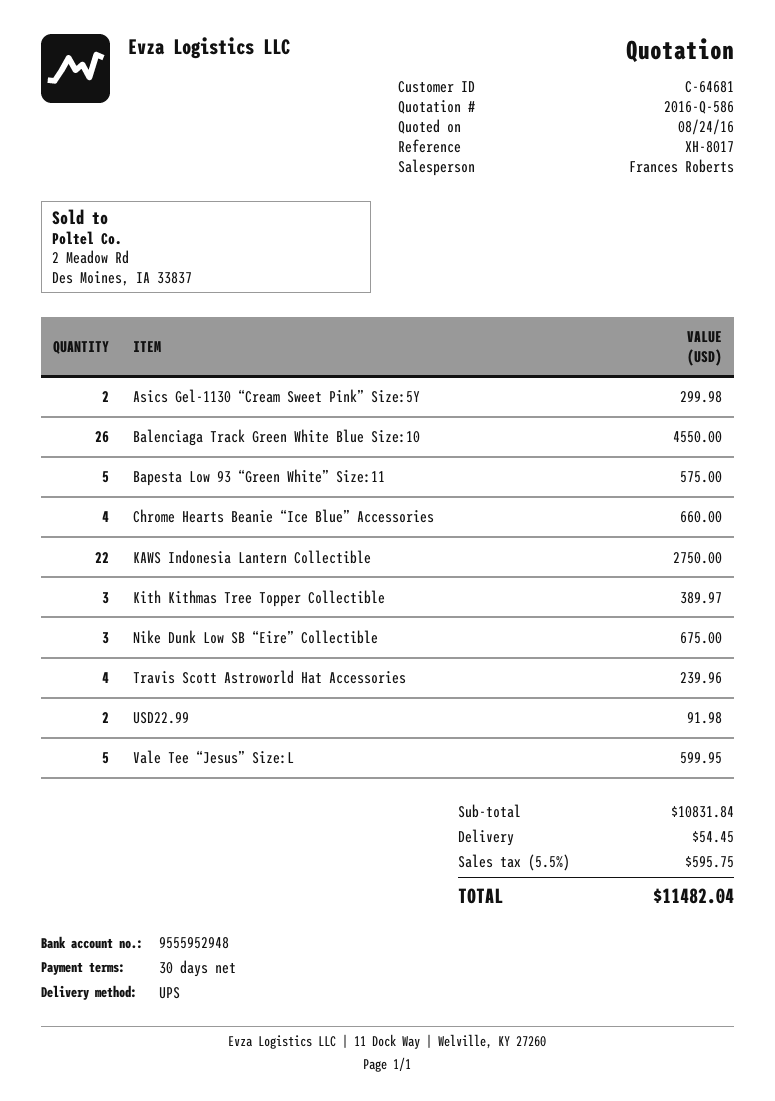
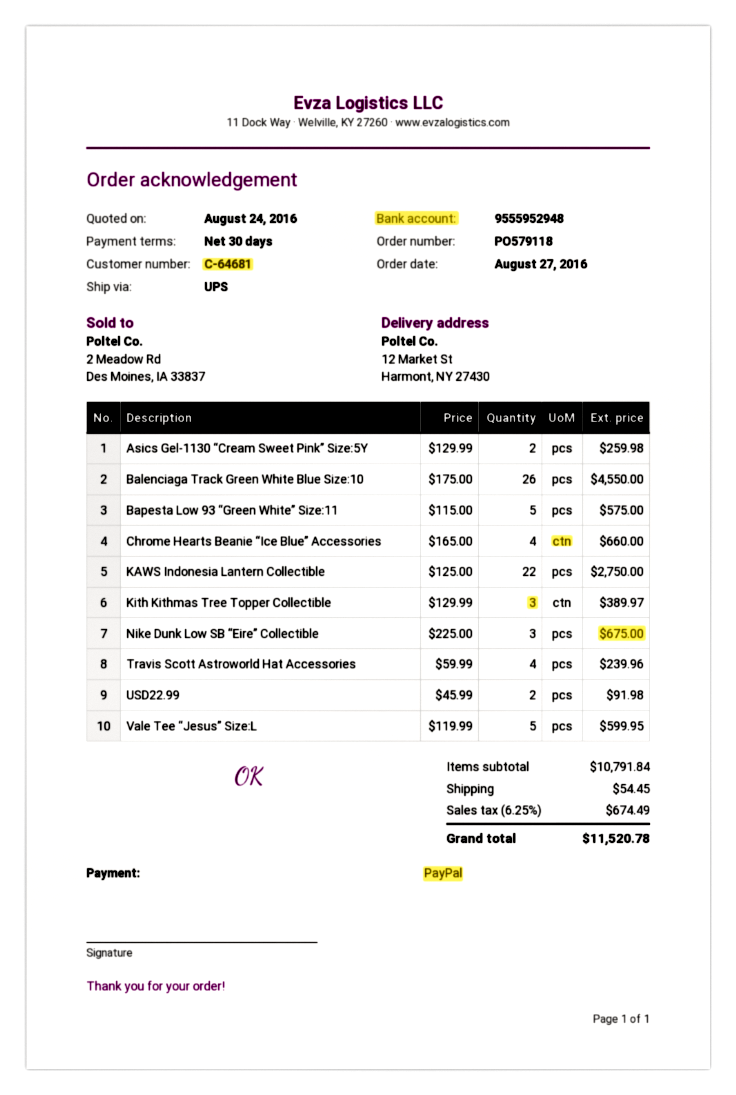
Asics Gel-1130 “Cream Sweet Pink” Size:5Y: 2 for 299.98 -> 2 for 259.98
subtotal: 10831.84 -> 10791.84
tax: 5.5% = 595.75 -> 6.25% = 674.49
total: 11482.04 -> 11520.78

